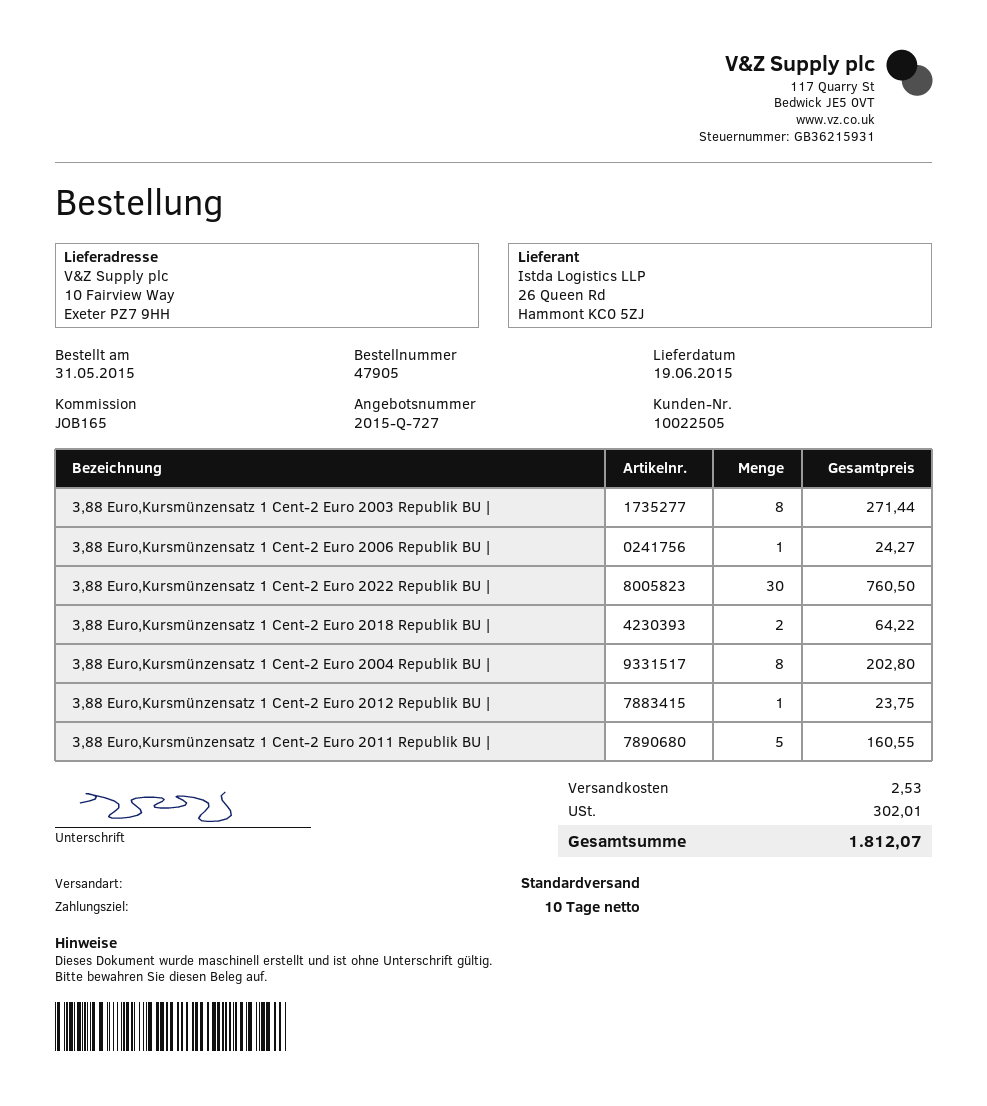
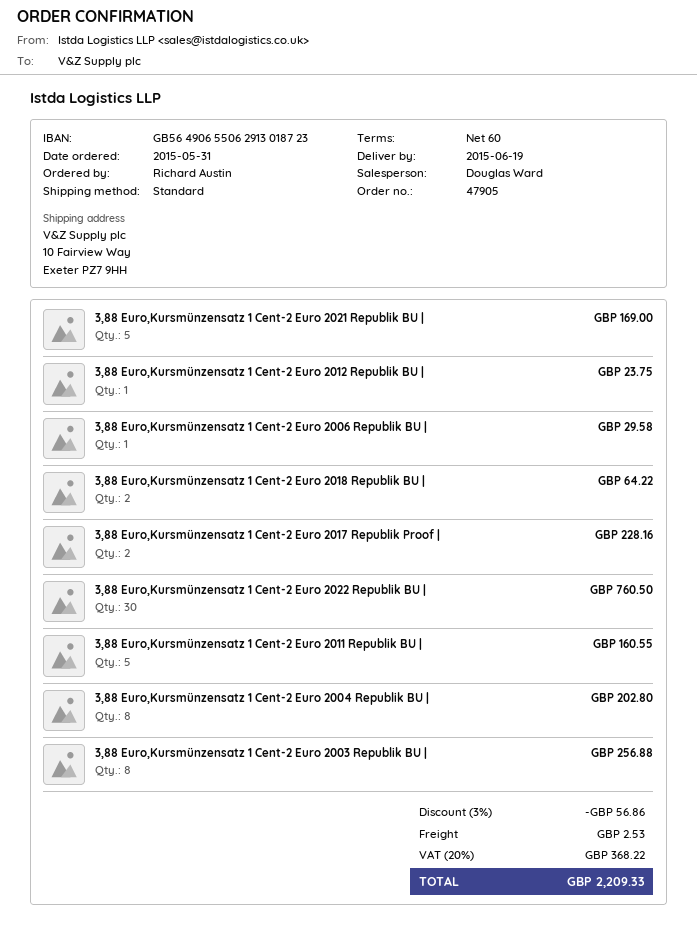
payment terms: 10 days -> 60 days
3,88 Euro,Kursmünzensatz 1 Cent-2 Euro 2003 Republik BU |: 8 for 271.44 -> 8 for 256.88
3,88 Euro,Kursmünzensatz 1 Cent-2 Euro 2006 Republik BU |: 1 for 24.27 -> 1 for 29.58
3,88 Euro,Kursmünzensatz 1 Cent-2 Euro 2021 Republik BU |: none -> 5 for 169.00
3,88 Euro,Kursmünzensatz 1 Cent-2 Euro 2017 Republik Proof |: none -> 2 for 228.16
discount: none -> 3% = 56.86
tax: 302.01 -> 368.22
total: 1812.07 -> 2209.33

